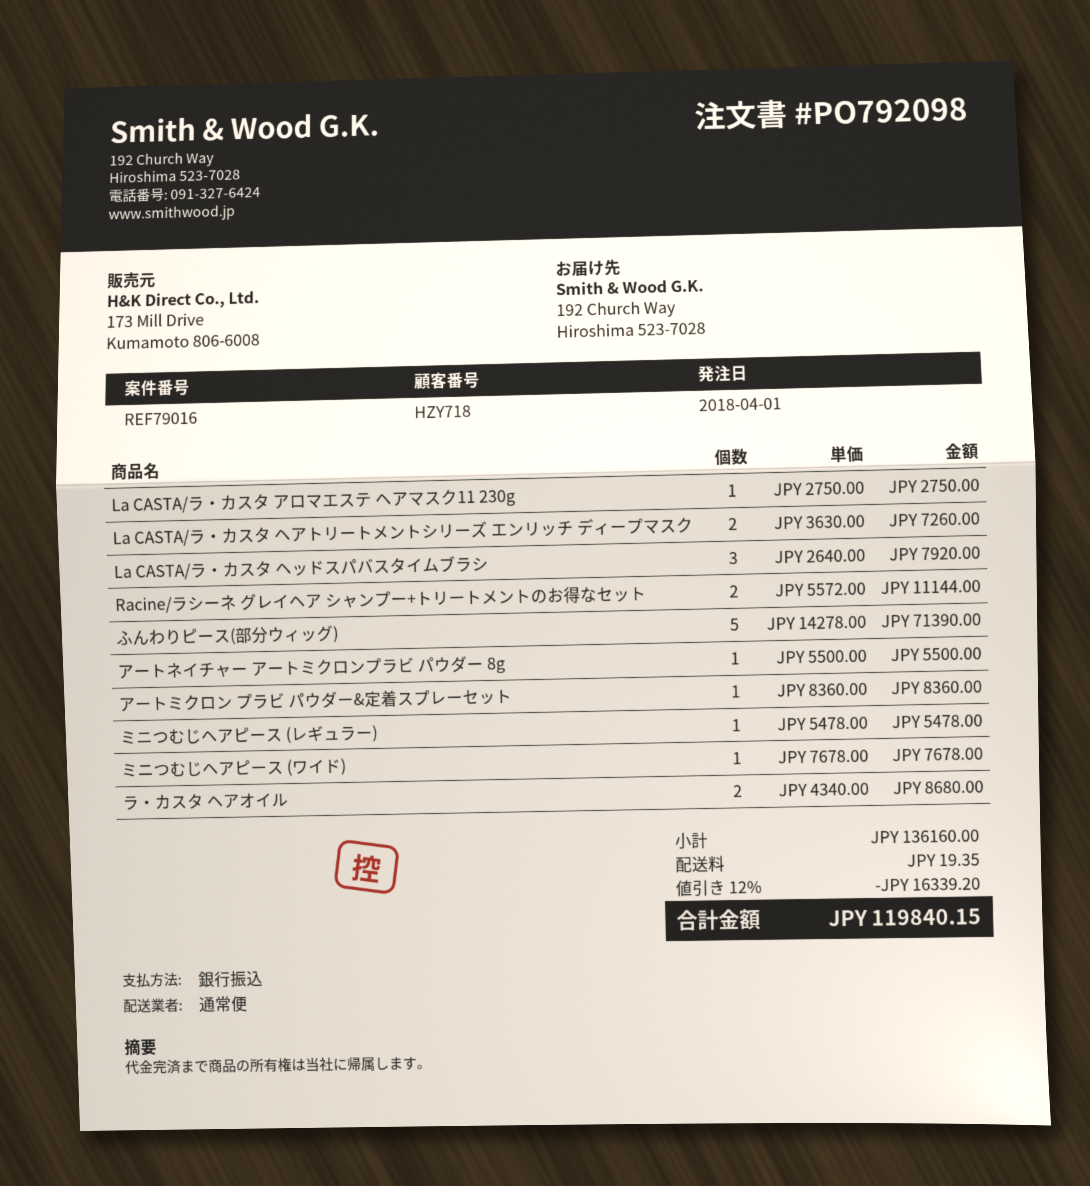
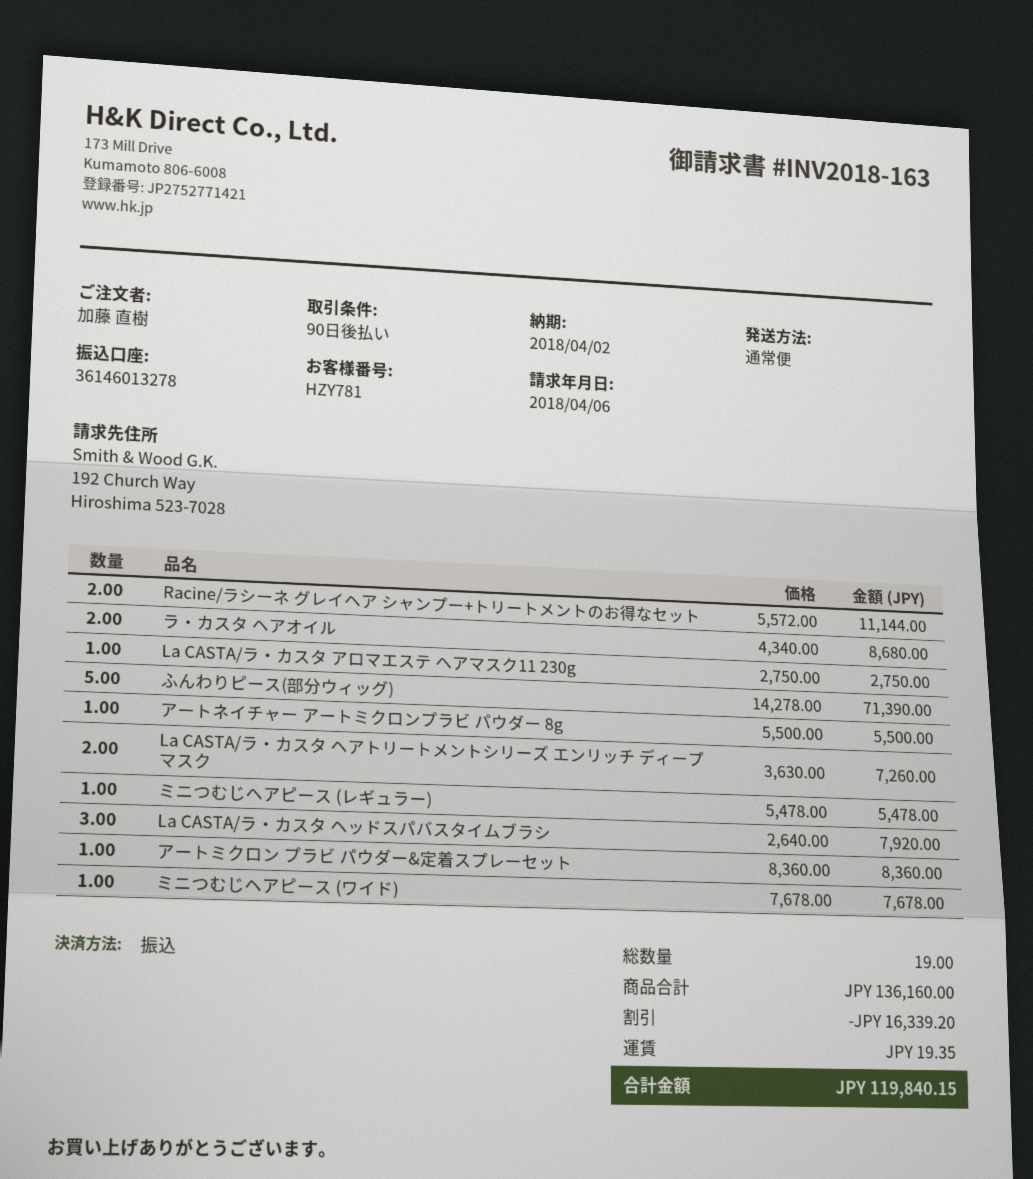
customer number: HZY718 -> HZY781

